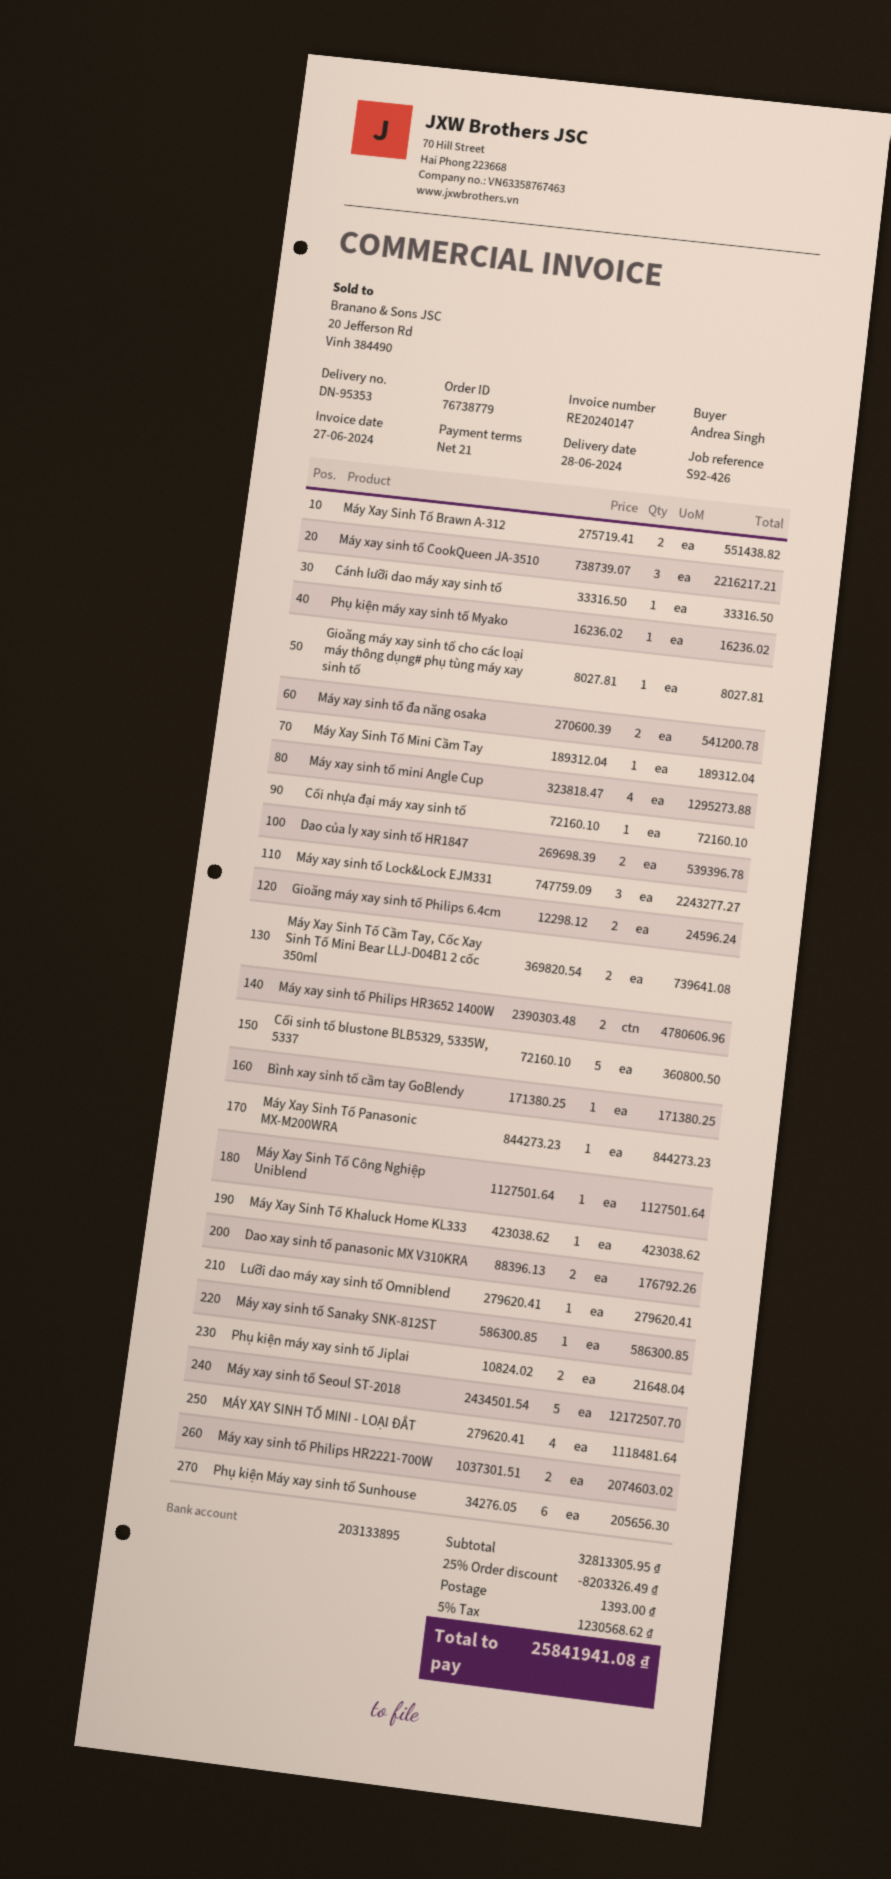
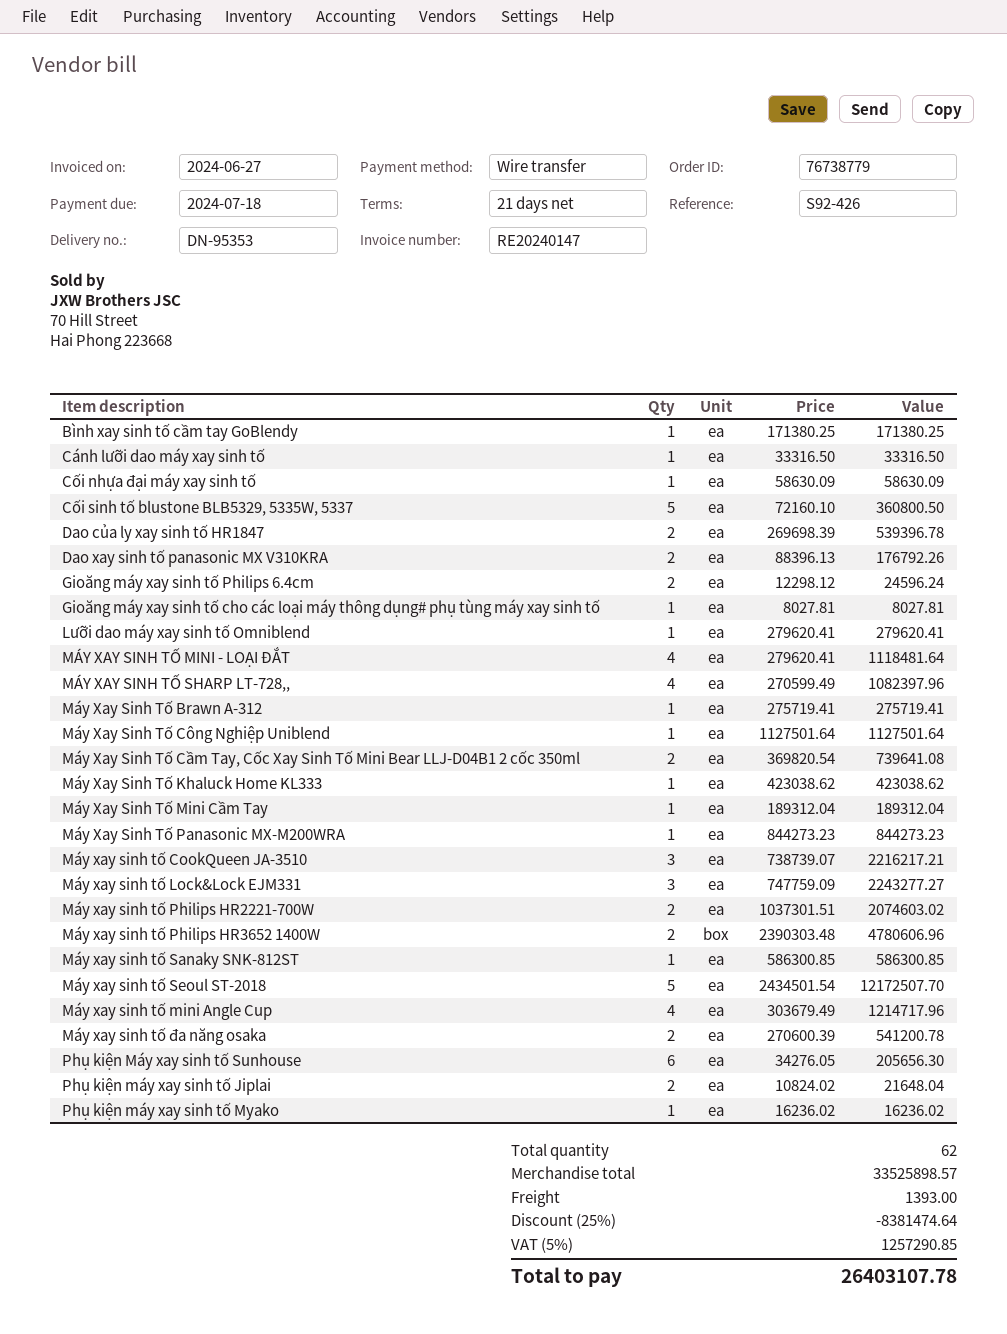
Máy Xay Sinh Tố Brawn A-312: 2 x 275719.41 = 551438.82 -> 1 x 275719.41 = 275719.41
Máy xay sinh tố mini Angle Cup: 4 x 323818.47 = 1295273.88 -> 4 x 303679.49 = 1214717.96
Cối nhựa đại máy xay sinh tố: 1 x 72160.10 = 72160.10 -> 1 x 58630.09 = 58630.09
MÁY XAY SINH TỐ SHARP LT-728,,: none -> 4 x 270599.49 = 1082397.96
subtotal: 32813305.95 -> 33525898.57
discount: 25% = 8203326.49 -> 25% = 8381474.64
tax: 5% = 1230568.62 -> 5% = 1257290.85
total: 25841941.08 -> 26403107.78

